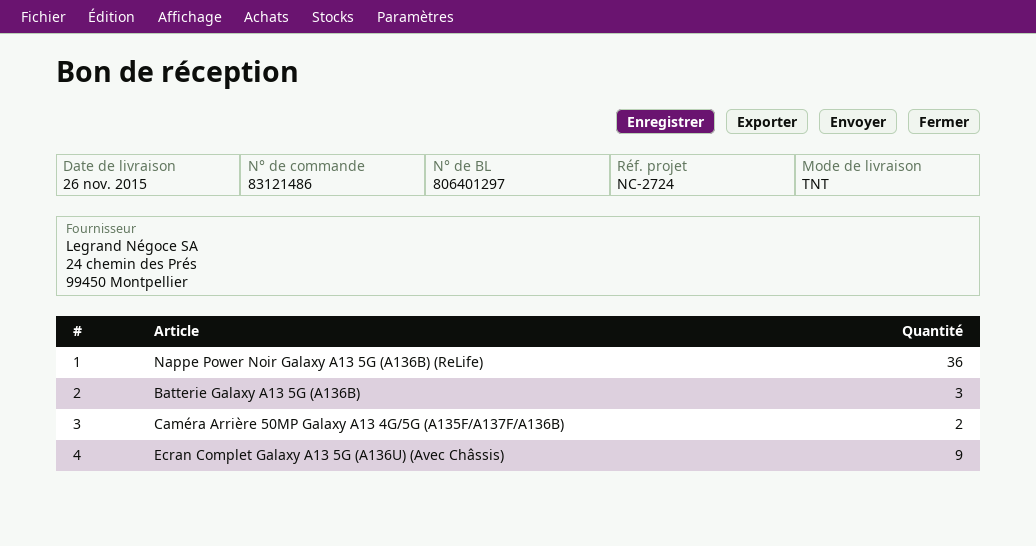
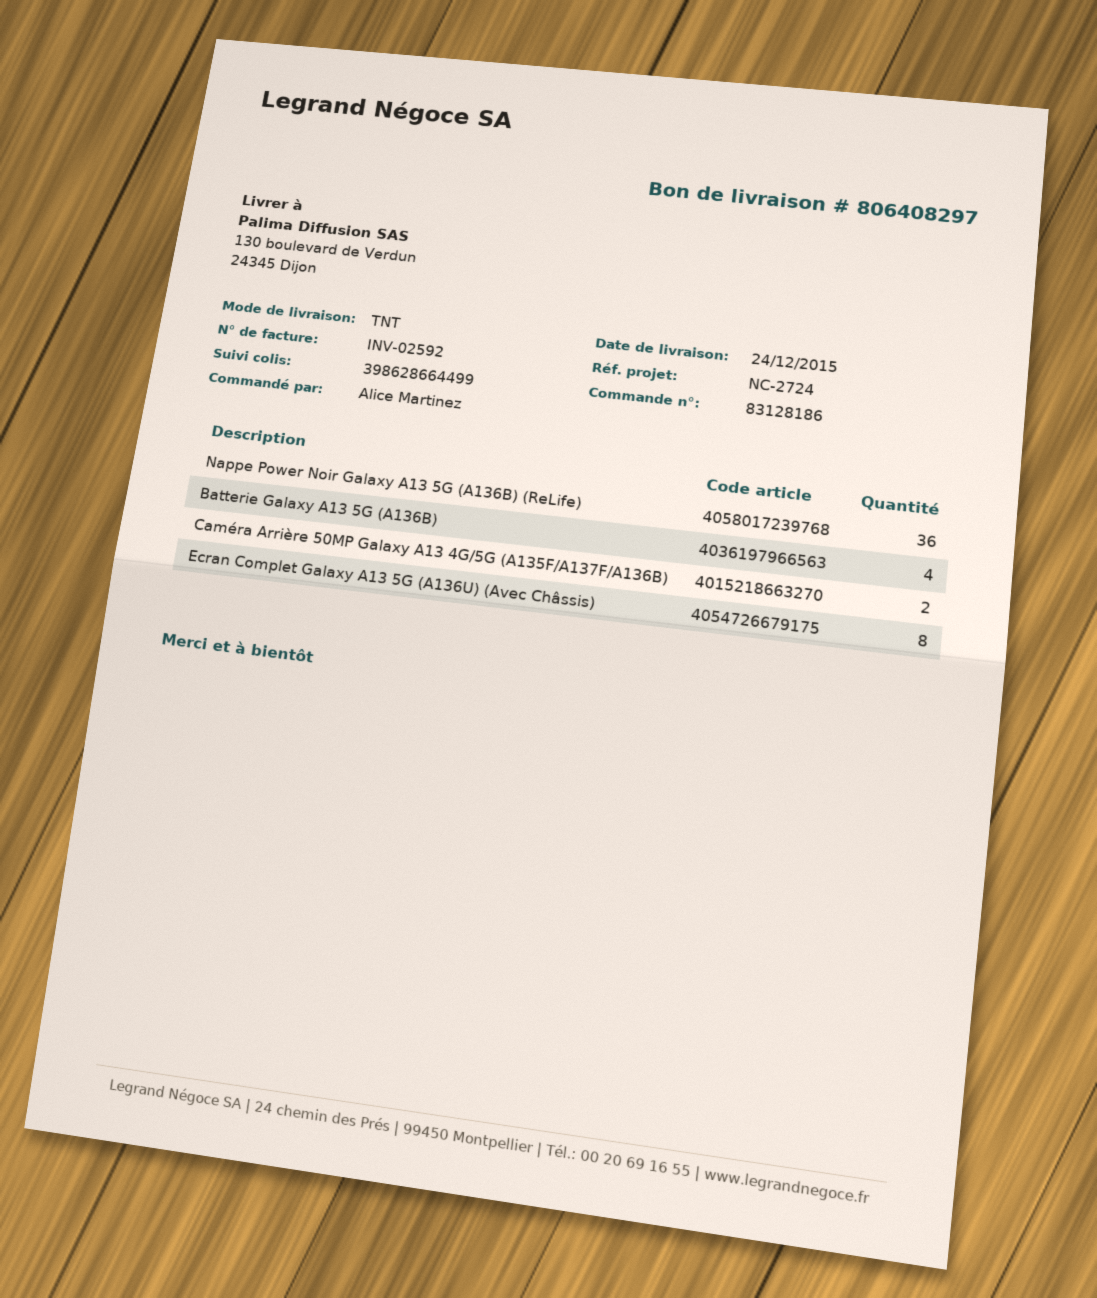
order number: 83121486 -> 83128186
delivery note number: 806401297 -> 806408297
delivery date: 2015-11-26 -> 2015-12-24
Batterie Galaxy A13 5G (A136B): 3 -> 4
Ecran Complet Galaxy A13 5G (A136U) (Avec Châssis): 9 -> 8

